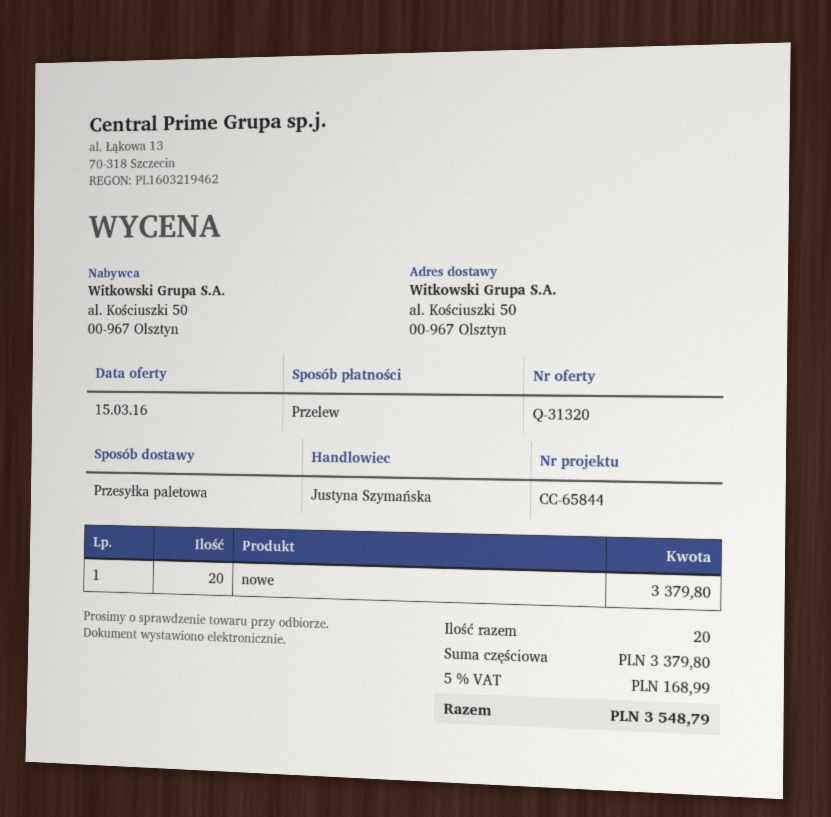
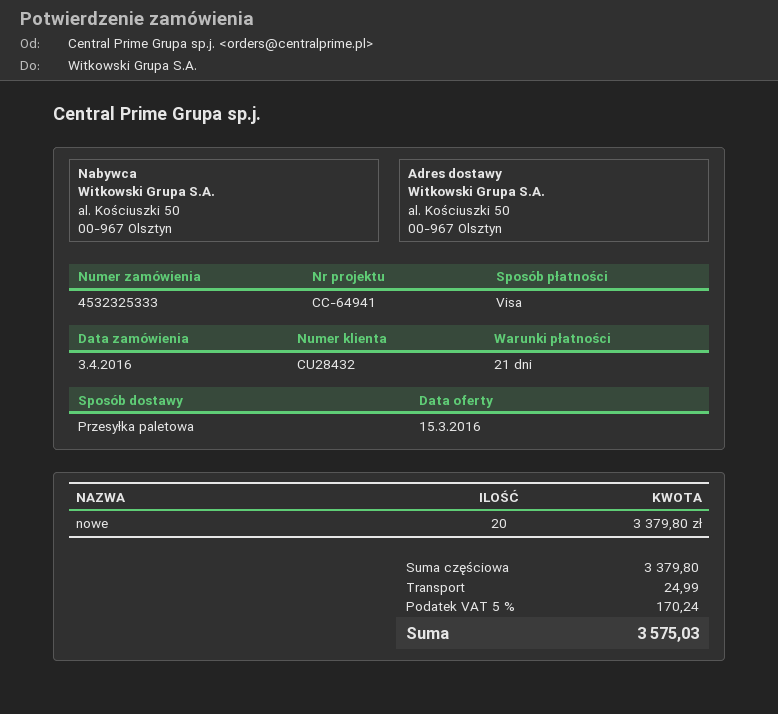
reference: CC-65844 -> CC-64941
payment method: bank transfer -> Visa
shipping: none -> 24.99
tax: 5% = 168.99 -> 5% = 170.24
total: 3548.79 -> 3575.03

